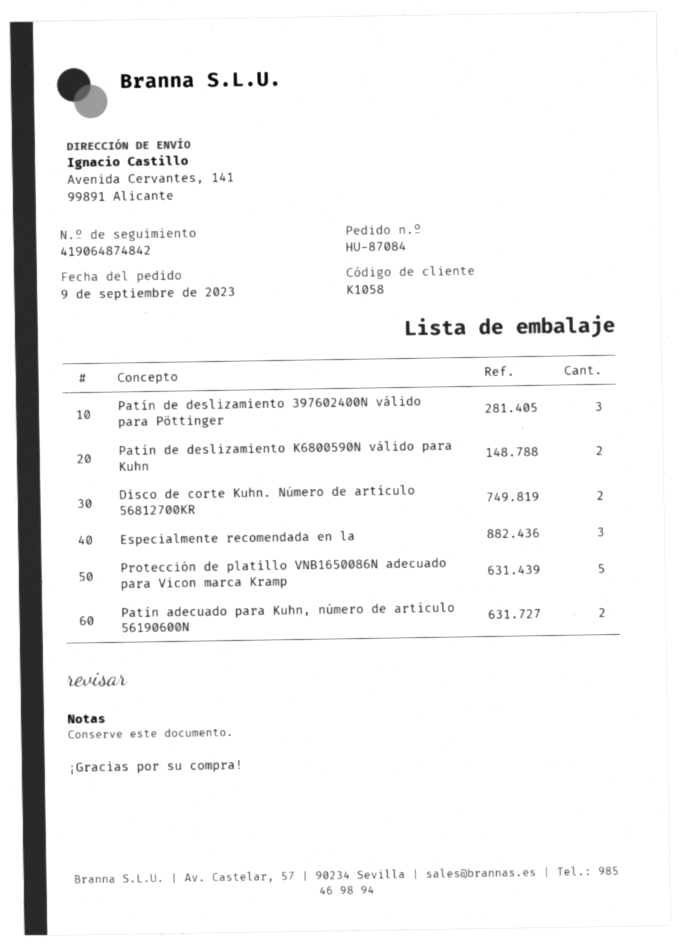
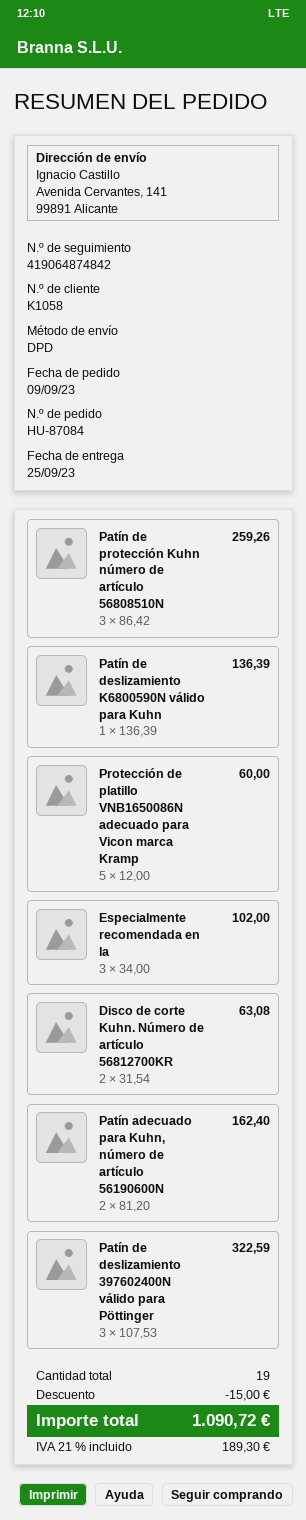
Patín de deslizamiento K6800590N válido para Kuhn: 2 -> 1
Patín de protección Kuhn número de artículo 56808510N: none -> 3

